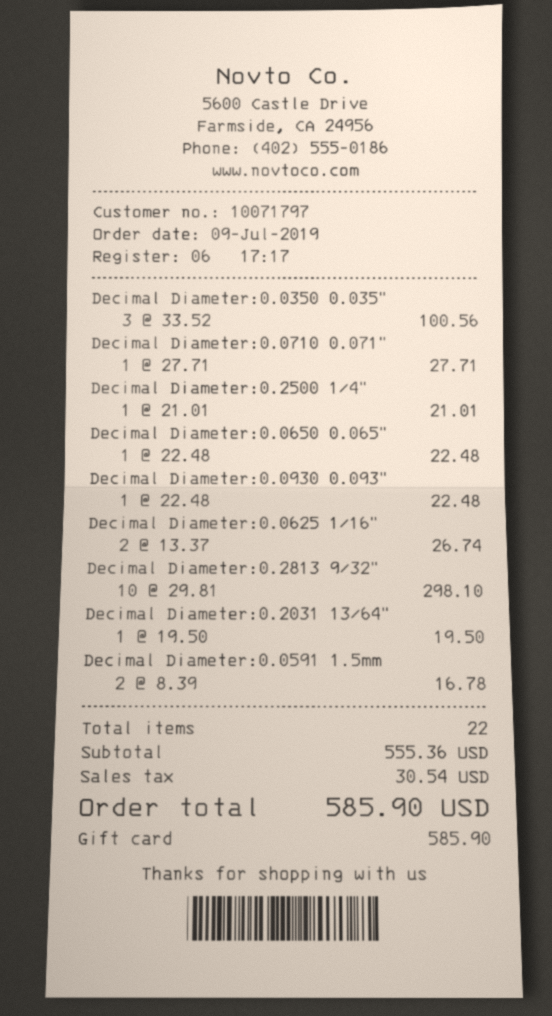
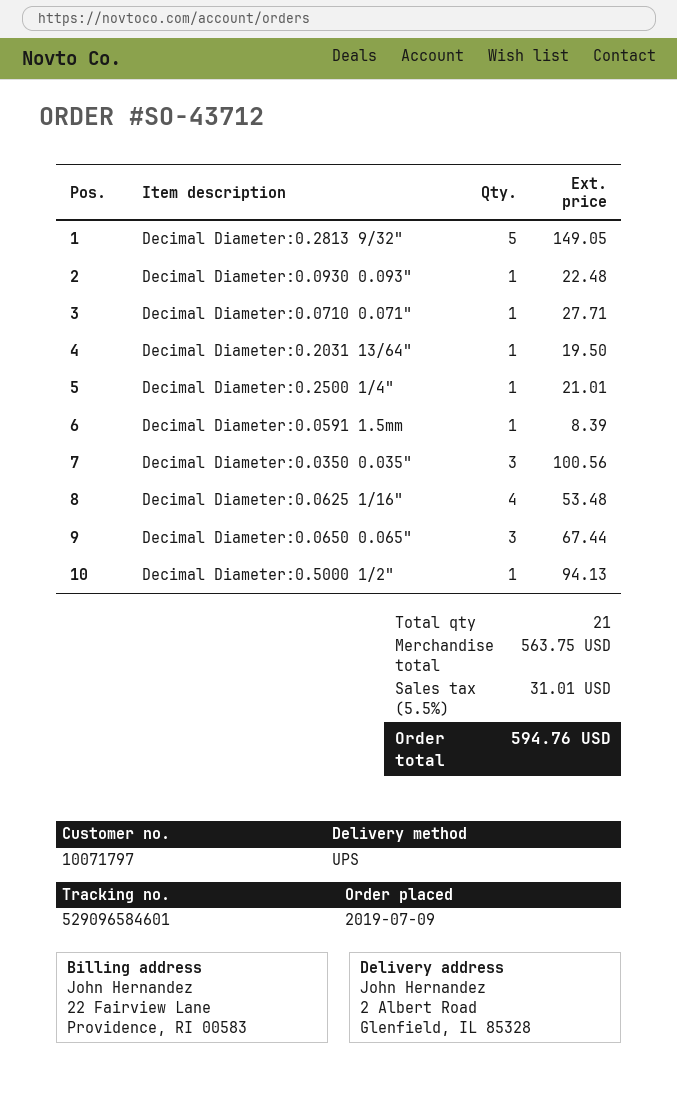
Decimal Diameter:0.0650 0.065": 1 for 22.48 -> 3 for 67.44
Decimal Diameter:0.0625 1/16": 2 for 26.74 -> 4 for 53.48
Decimal Diameter:0.2813 9/32": 10 for 298.10 -> 5 for 149.05
Decimal Diameter:0.0591 1.5mm: 2 for 16.78 -> 1 for 8.39
Decimal Diameter:0.5000 1/2": none -> 1 for 94.13
total quantity: 22 -> 21
subtotal: 555.36 -> 563.75
tax: 30.54 -> 31.01
total: 585.90 -> 594.76

